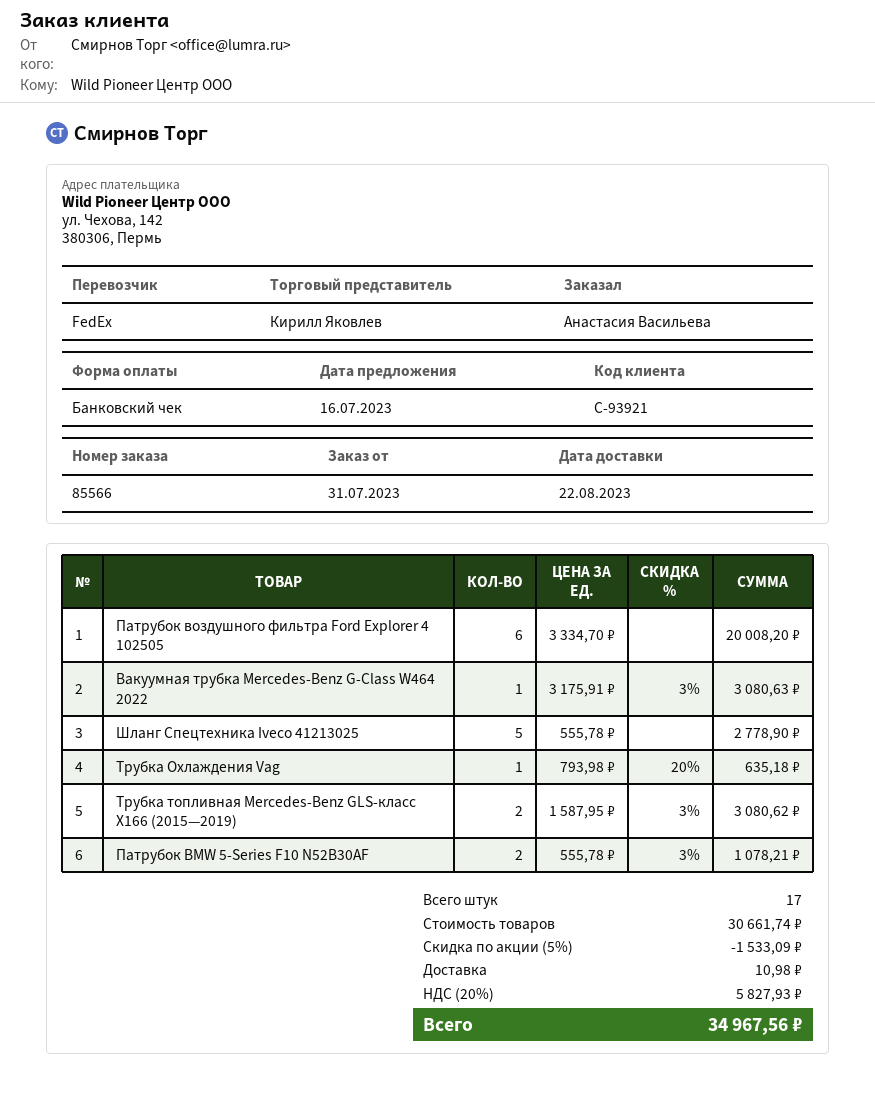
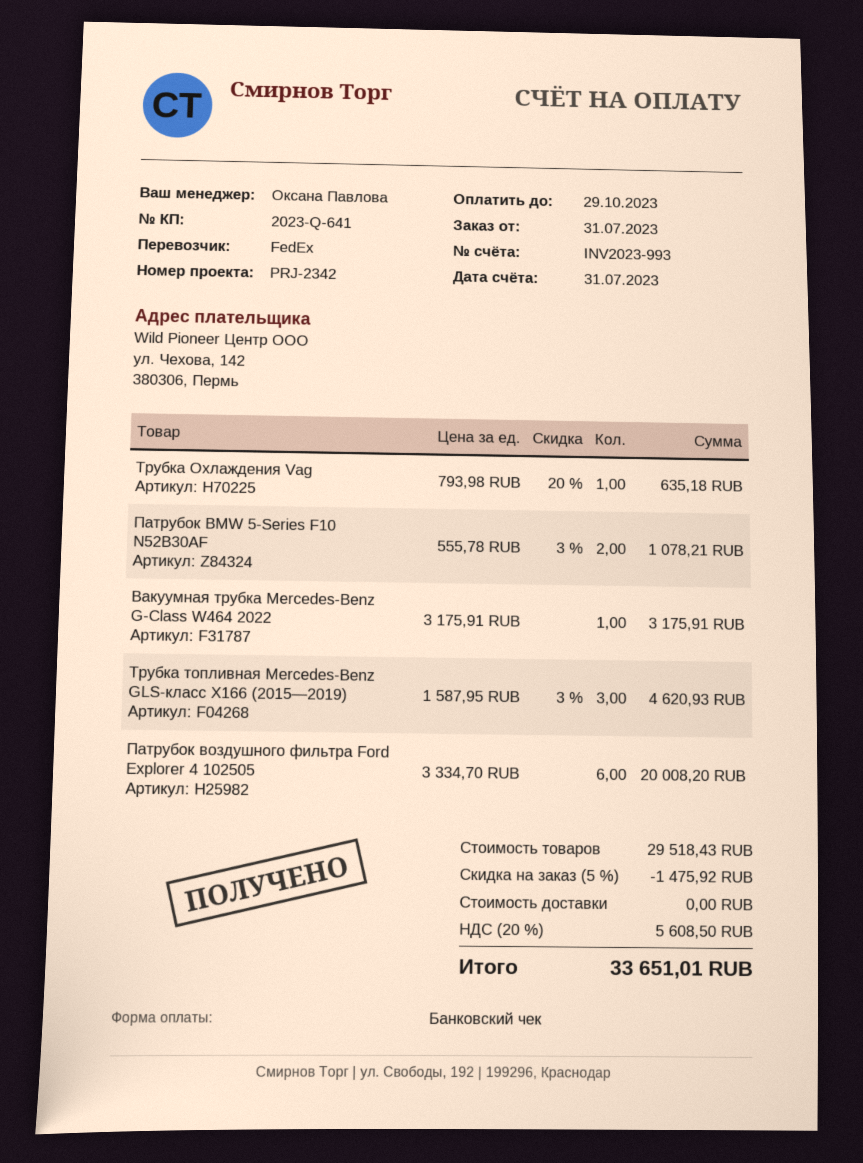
sales rep: Кирилл Яковлев -> Оксана Павлова
Вакуумная трубка Mercedes-Benz G-Class W464 2022: 1 x 3175.91 - 3% = 3080.63 -> 1 x 3175.91 = 3175.91
Шланг Спецтехника Iveco 41213025: 5 x 555.78 = 2778.90 -> none
Трубка топливная Mercedes-Benz GLS-класс X166 (2015—2019): 2 x 1587.95 - 3% = 3080.62 -> 3 x 1587.95 - 3% = 4620.93
subtotal: 30661.74 -> 29518.43
discount: 5% = 1533.09 -> 5% = 1475.92
shipping: 10.98 -> 0.00
tax: 20% = 5827.93 -> 20% = 5608.50
total: 34967.56 -> 33651.01

